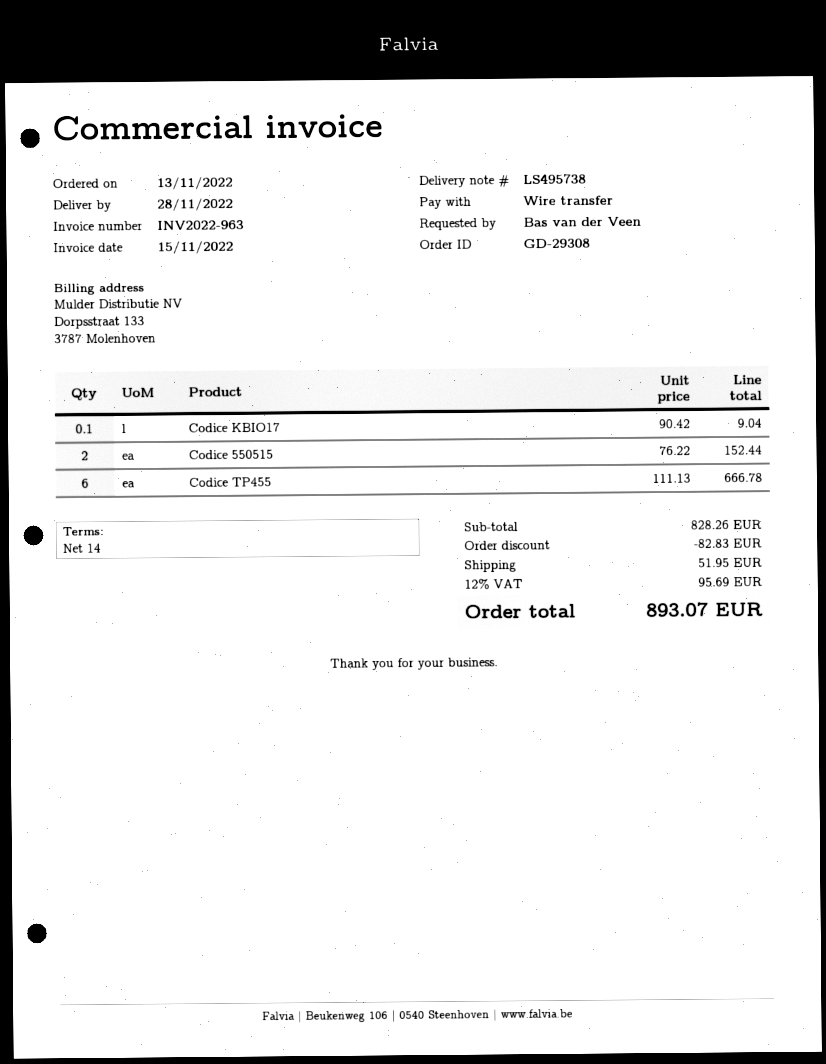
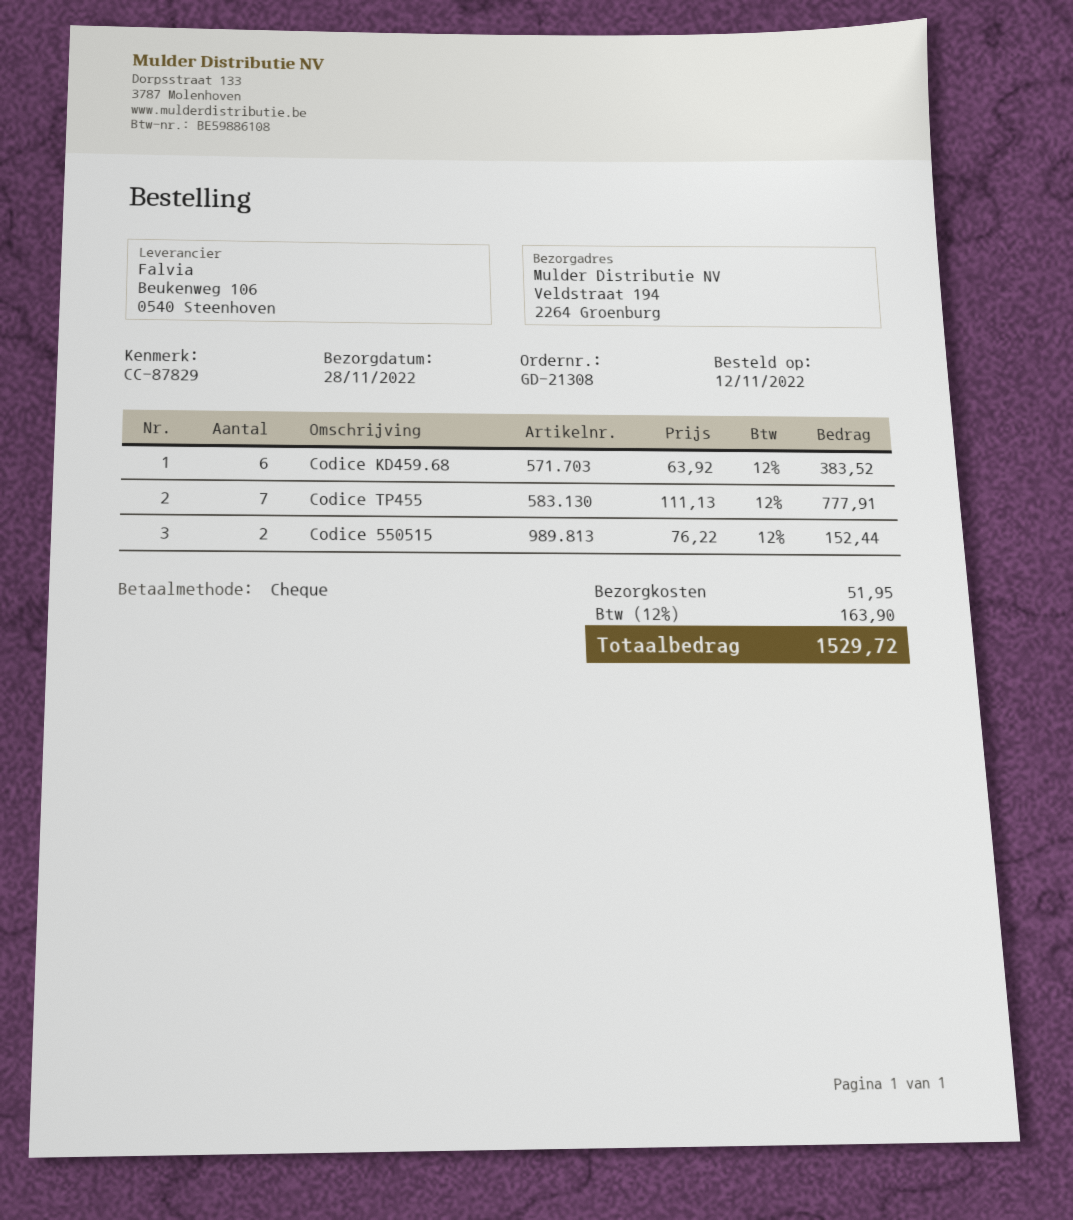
order number: GD-29308 -> GD-21308
order date: 2022-11-13 -> 2022-11-12
payment method: bank transfer -> cheque
Codice KBIO17: 0.1 x 90.42 = 9.04 -> none
Codice TP455: 6 x 111.13 = 666.78 -> 7 x 111.13 = 777.91
Codice KD459.68: none -> 6 x 63.92 = 383.52
discount: 82.83 -> none
tax: 12% = 95.69 -> 12% = 163.90
total: 893.07 -> 1529.72

